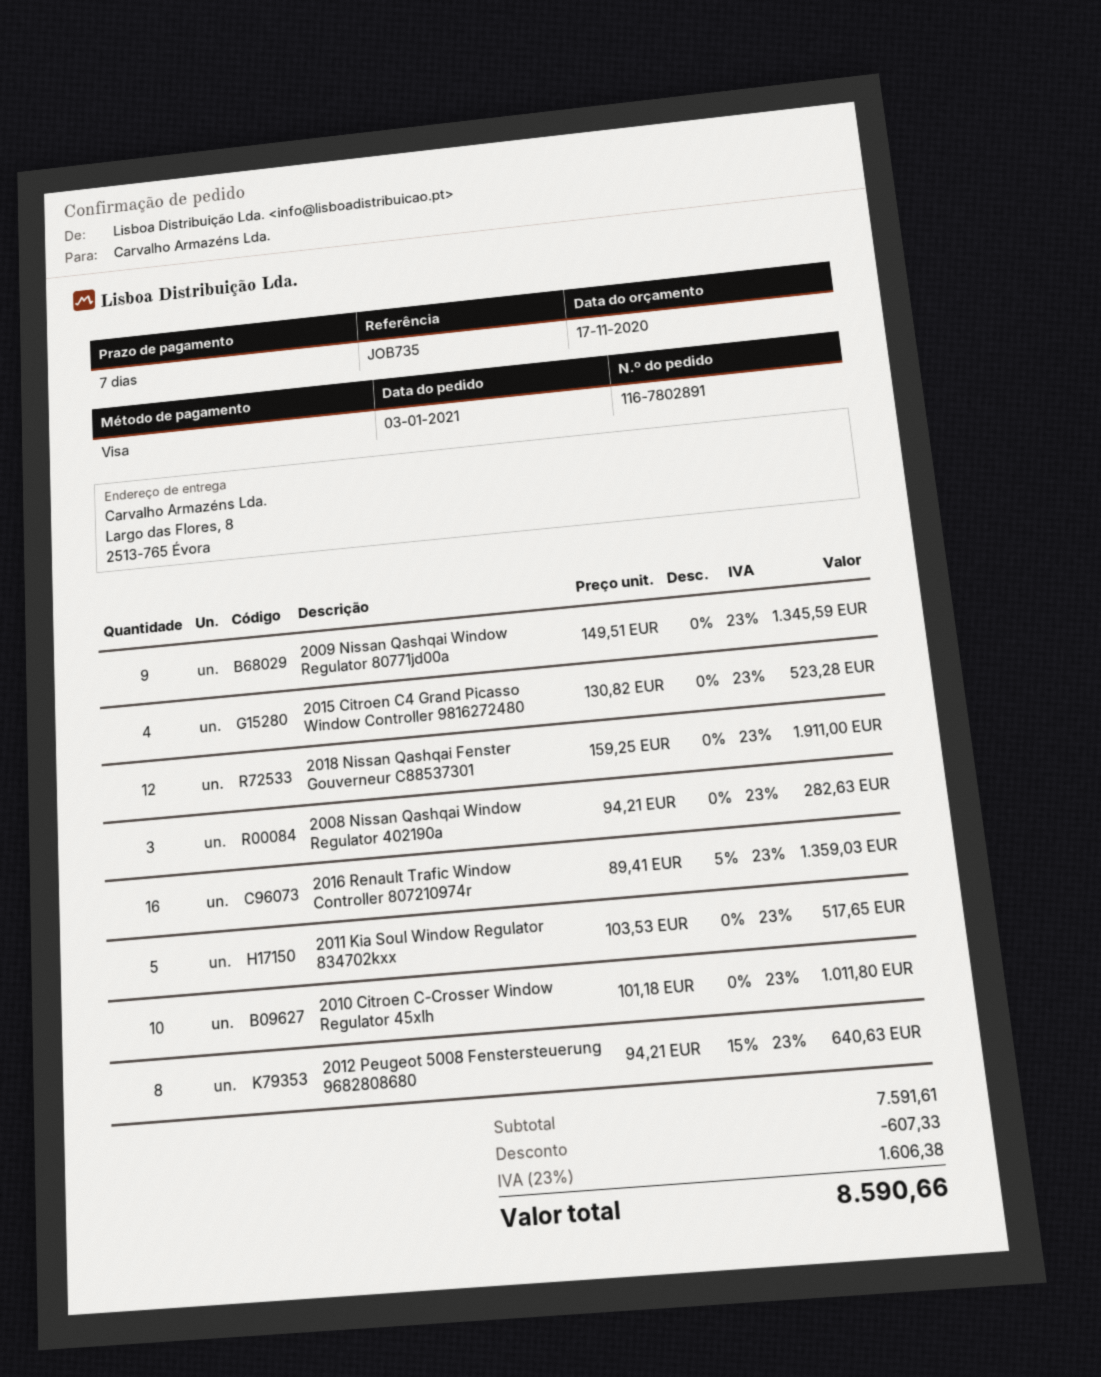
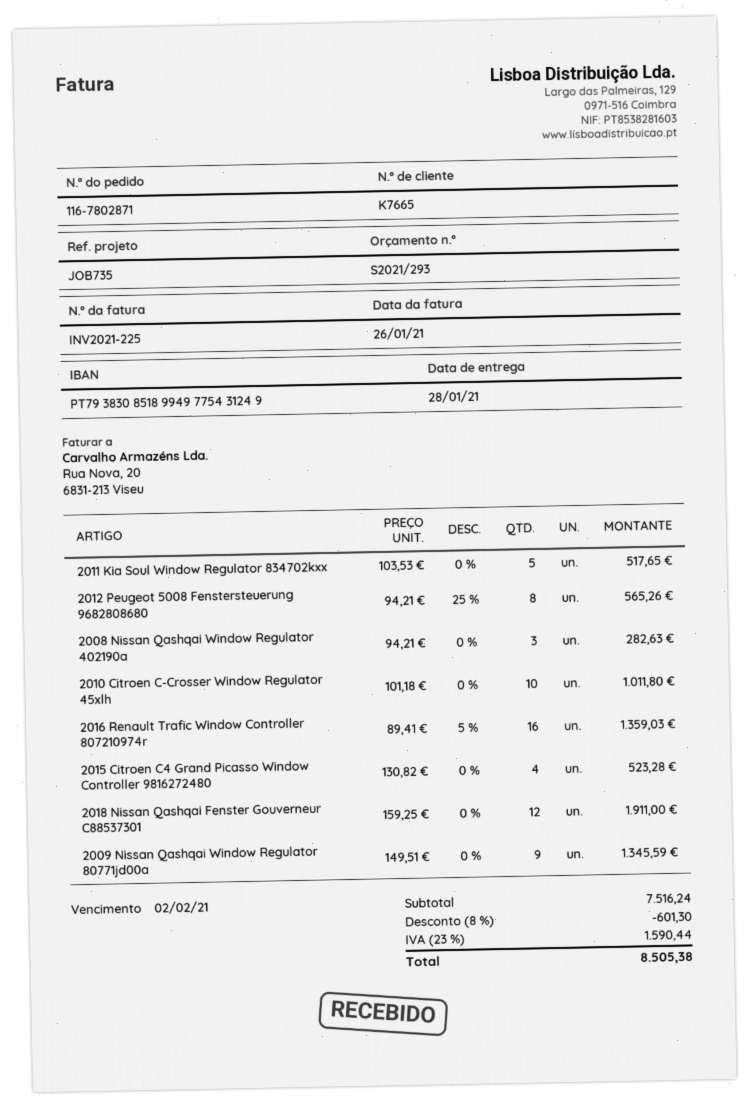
order number: 116-7802891 -> 116-7802871
2012 Peugeot 5008 Fenstersteuerung 9682808680: 8 x 94.21 - 15% = 640.63 -> 8 x 94.21 - 25% = 565.26
subtotal: 7591.61 -> 7516.24
discount: 607.33 -> 601.30
tax: 23% = 1606.38 -> 23% = 1590.44
total: 8590.66 -> 8505.38

